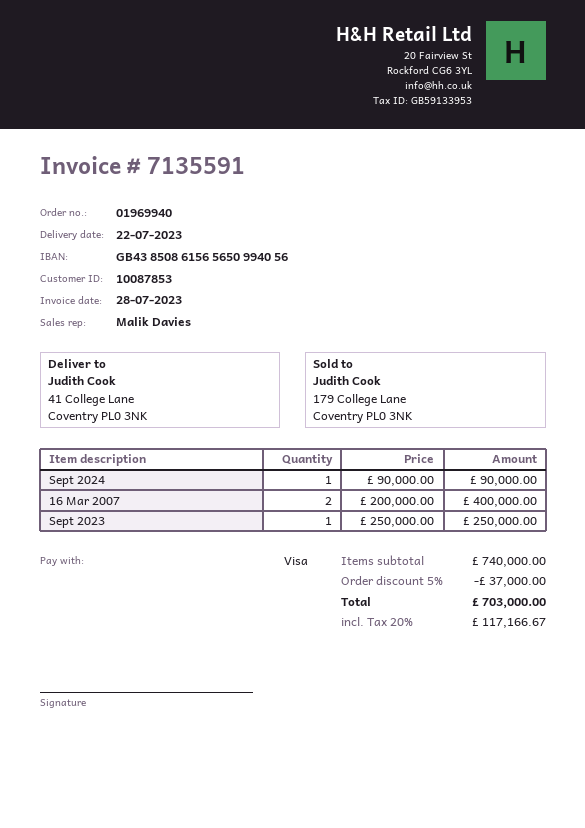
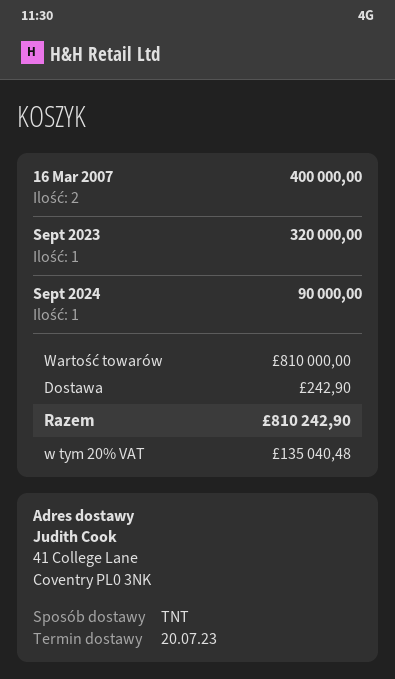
delivery date: 2023-07-22 -> 2023-07-20
Sept 2023: 1 for 250000.00 -> 1 for 320000.00
subtotal: 740000.00 -> 810000.00
discount: 5% = 37000.00 -> none
shipping: none -> 242.90
tax: 20% = 117166.67 -> 20% = 135040.48
total: 703000.00 -> 810242.90

